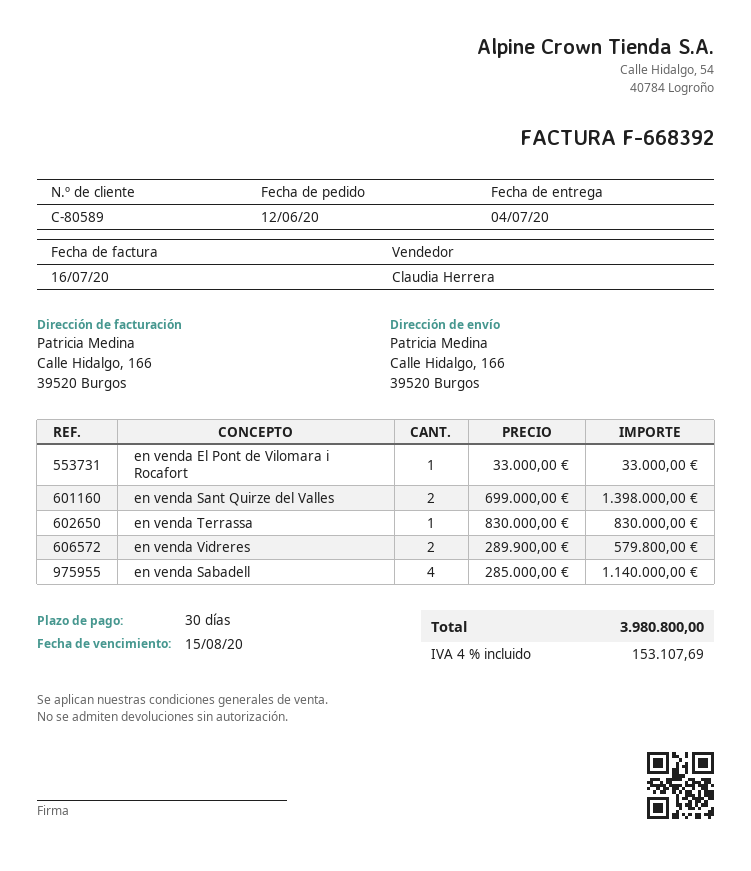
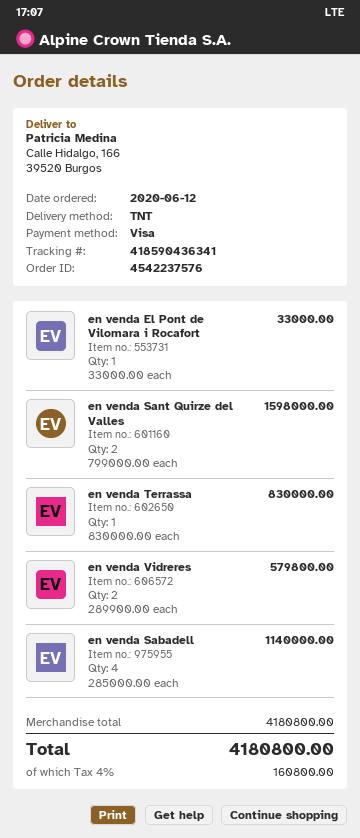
en venda Sant Quirze del Valles: 2 x 699000.00 = 1398000.00 -> 2 x 799000.00 = 1598000.00
tax: 4% = 153107.69 -> 4% = 160800.00
total: 3980800.00 -> 4180800.00

